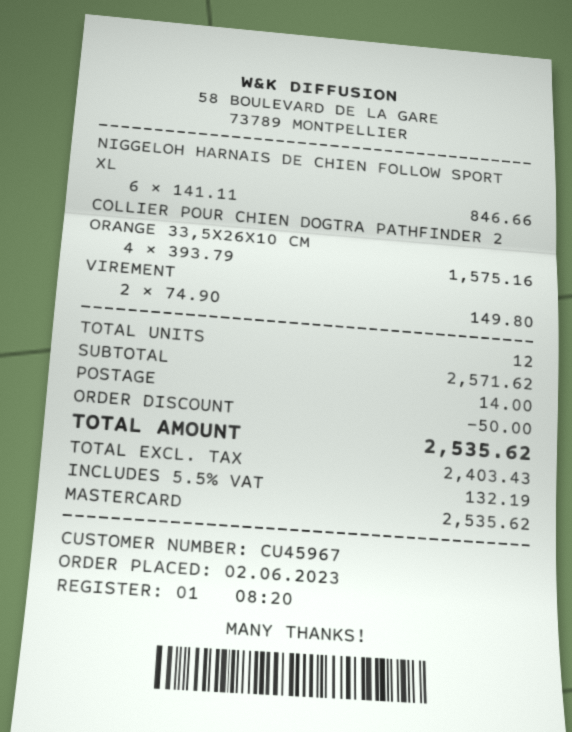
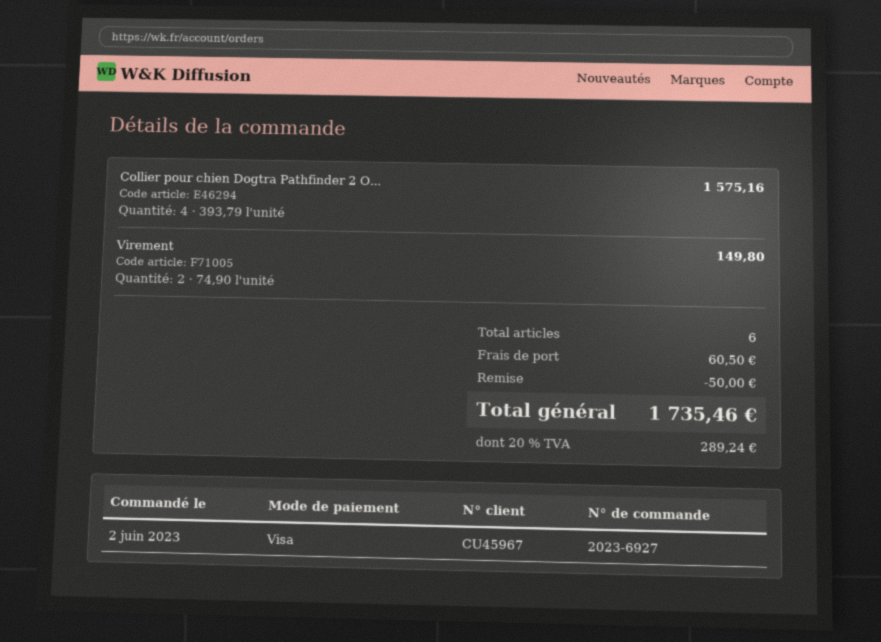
payment method: Mastercard -> Visa
NIGGELOH HARNAIS DE CHIEN FOLLOW SPORT XL: 6 x 141.11 = 846.66 -> none
total quantity: 12 -> 6
shipping: 14.00 -> 60.50
tax: 5.5% = 132.19 -> 20% = 289.24
total: 2535.62 -> 1735.46

